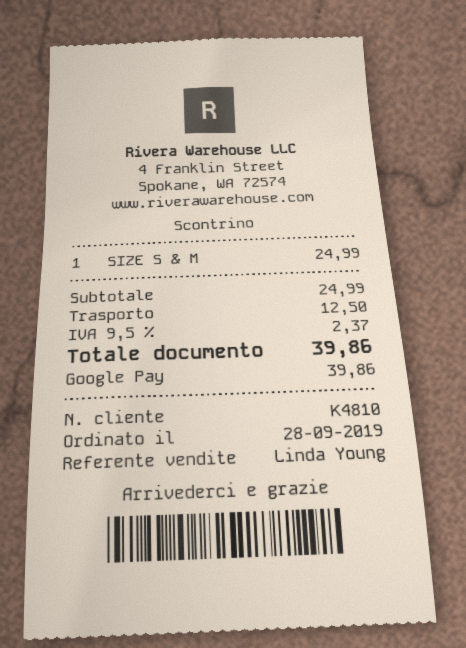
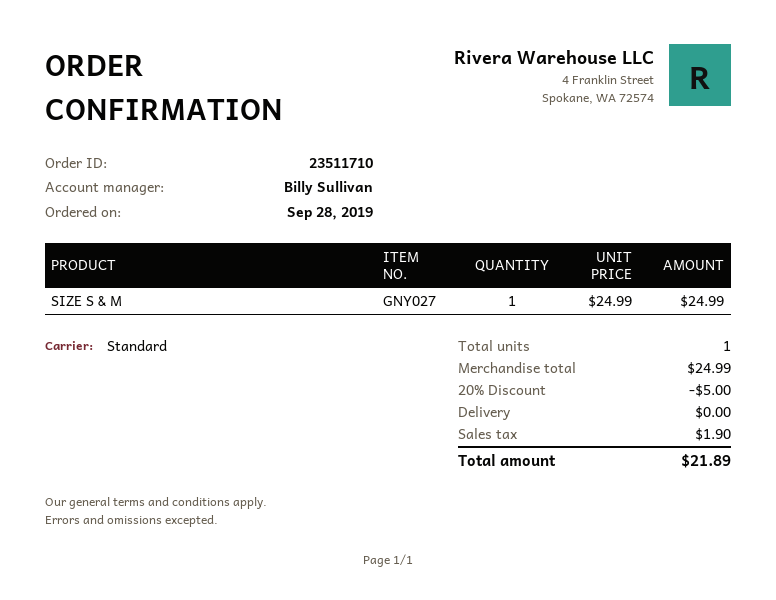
sales rep: Linda Young -> Billy Sullivan
discount: none -> 20% = 5.00
shipping: 12.50 -> 0.00
tax: 2.37 -> 1.90
total: 39.86 -> 21.89

